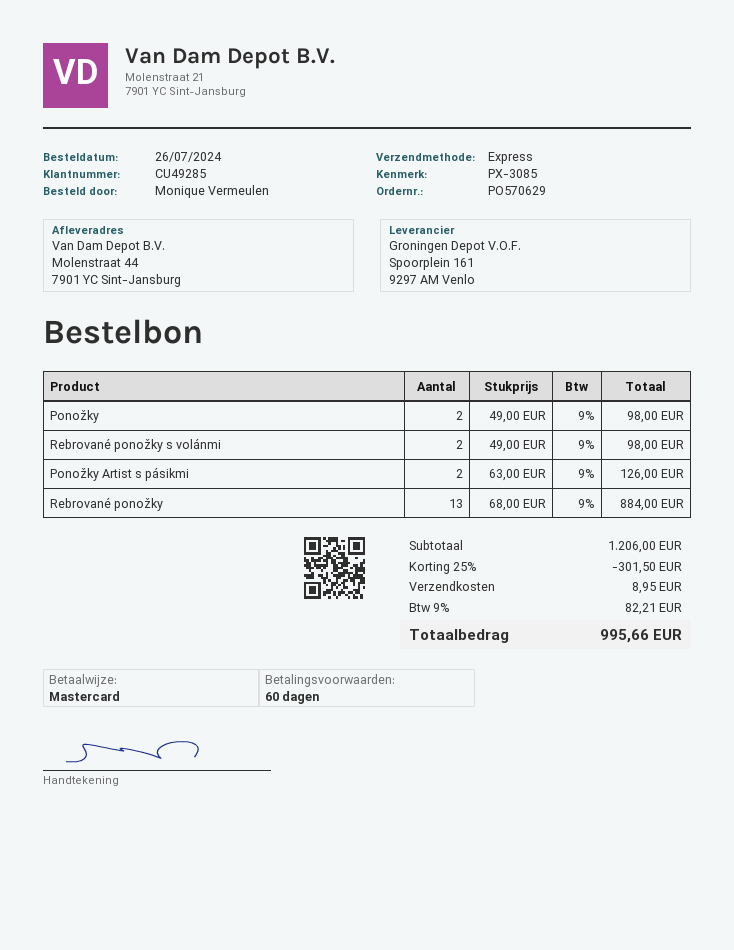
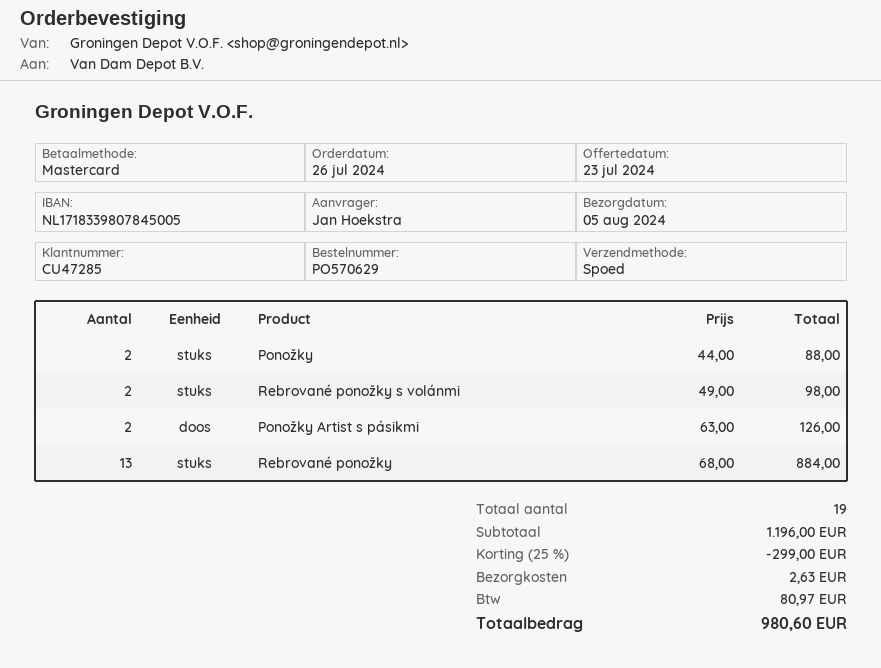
customer number: CU49285 -> CU47285
ordered by: Monique Vermeulen -> Jan Hoekstra
Ponožky: 2 x 49.00 = 98.00 -> 2 x 44.00 = 88.00
subtotal: 1206.00 -> 1196.00
discount: 25% = 301.50 -> 25% = 299.00
shipping: 8.95 -> 2.63
tax: 82.21 -> 80.97
total: 995.66 -> 980.60

